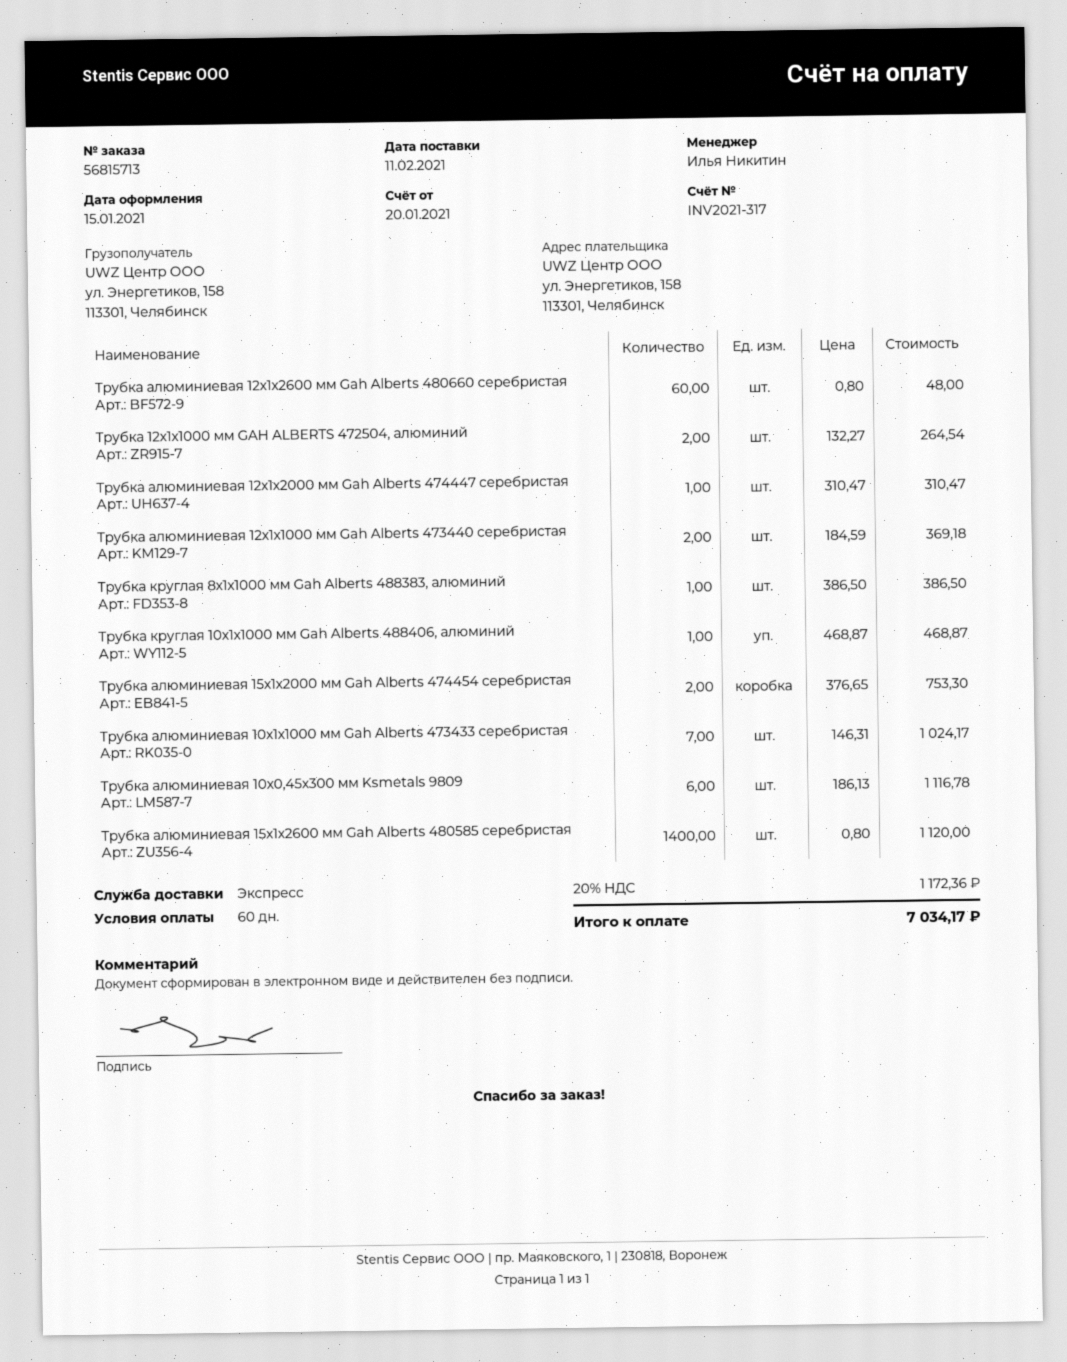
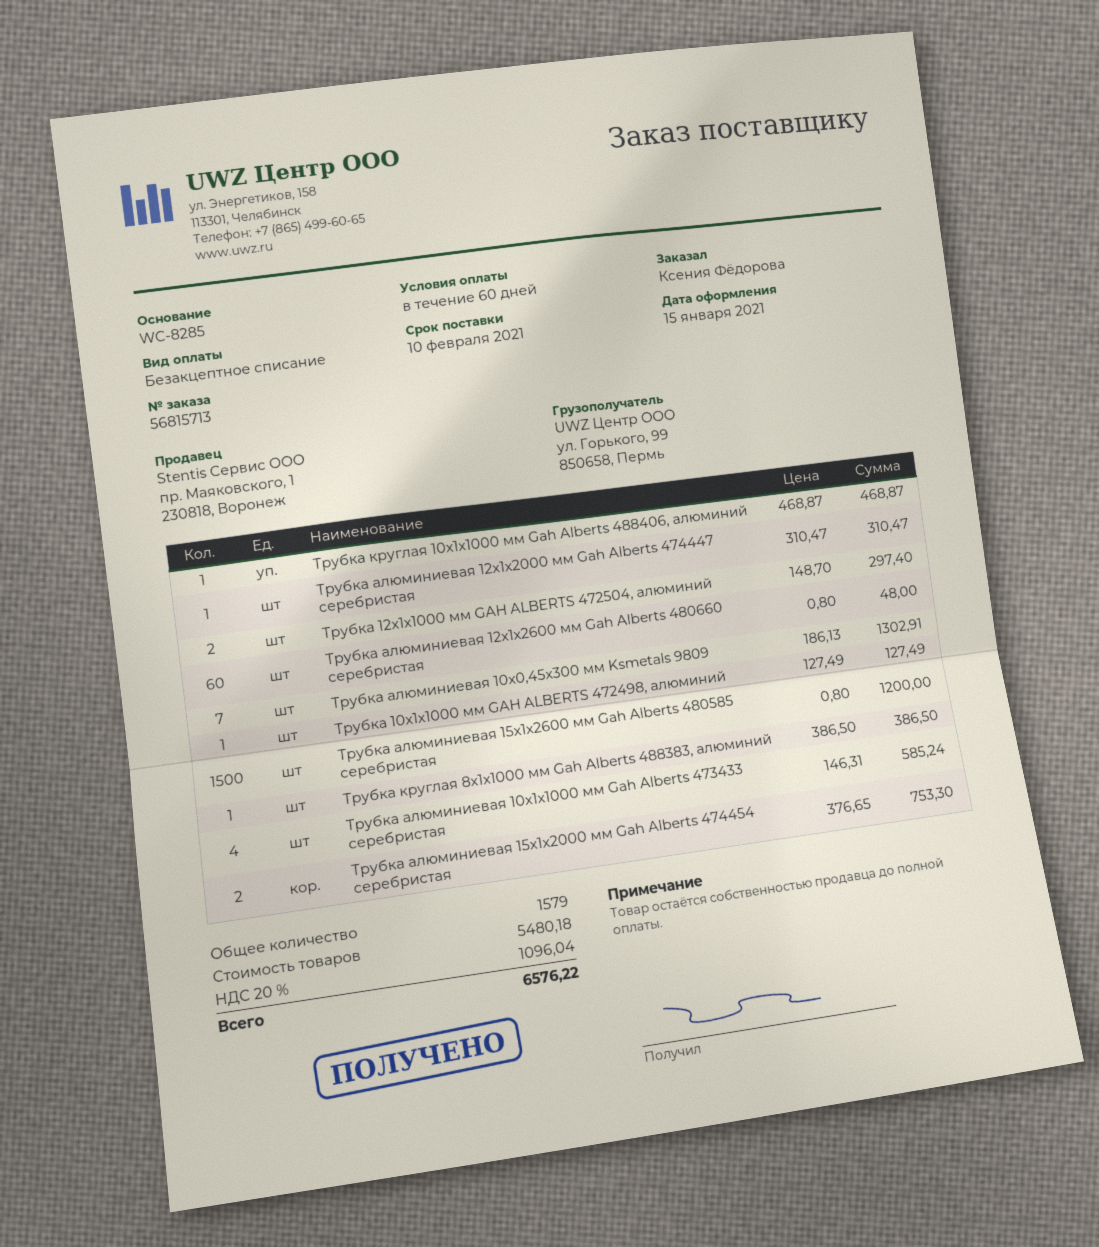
delivery date: 2021-02-11 -> 2021-02-10
ship to: ул. Энергетиков, 158, 113301, Челябинск -> ул. Горького, 99, 850658, Пермь
Трубка 12х1х1000 мм GAH ALBERTS 472504, алюминий: 2 x 132.27 = 264.54 -> 2 x 148.70 = 297.40
Трубка алюминиевая 12х1х1000 мм Gah Alberts 473440 серебристая: 2 x 184.59 = 369.18 -> none
Трубка алюминиевая 10х1х1000 мм Gah Alberts 473433 серебристая: 7 x 146.31 = 1024.17 -> 4 x 146.31 = 585.24
Трубка алюминиевая 10х0,45х300 мм Ksmetals 9809: 6 x 186.13 = 1116.78 -> 7 x 186.13 = 1302.91
Трубка алюминиевая 15х1х2600 мм Gah Alberts 480585 серебристая: 1400 x 0.80 = 1120.00 -> 1500 x 0.80 = 1200.00
Трубка 10х1х1000 мм GAH ALBERTS 472498, алюминий: none -> 1 x 127.49 = 127.49
tax: 20% = 1172.36 -> 20% = 1096.04
total: 7034.17 -> 6576.22

